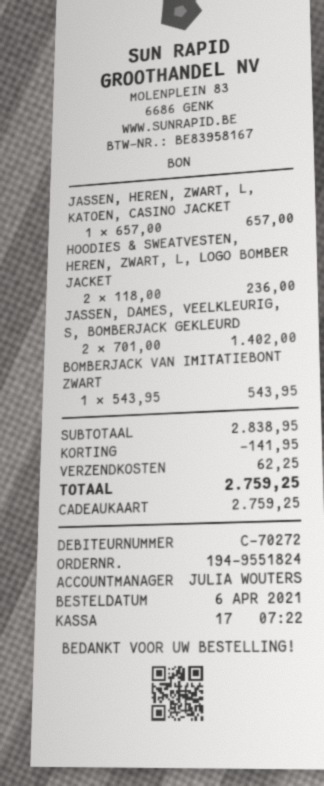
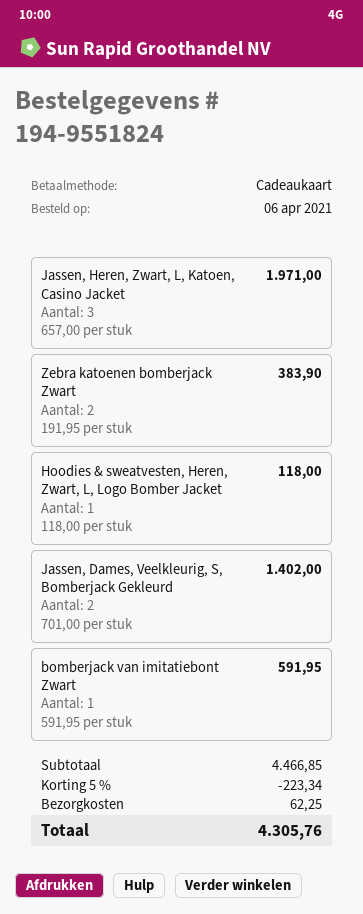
JASSEN, HEREN, ZWART, L, KATOEN, CASINO JACKET: 1 x 657.00 = 657.00 -> 3 x 657.00 = 1971.00
HOODIES & SWEATVESTEN, HEREN, ZWART, L, LOGO BOMBER JACKET: 2 x 118.00 = 236.00 -> 1 x 118.00 = 118.00
BOMBERJACK VAN IMITATIEBONT ZWART: 1 x 543.95 = 543.95 -> 1 x 591.95 = 591.95
Zebra katoenen bomberjack Zwart: none -> 2 x 191.95 = 383.90
subtotal: 2838.95 -> 4466.85
discount: 141.95 -> 223.34
total: 2759.25 -> 4305.76

